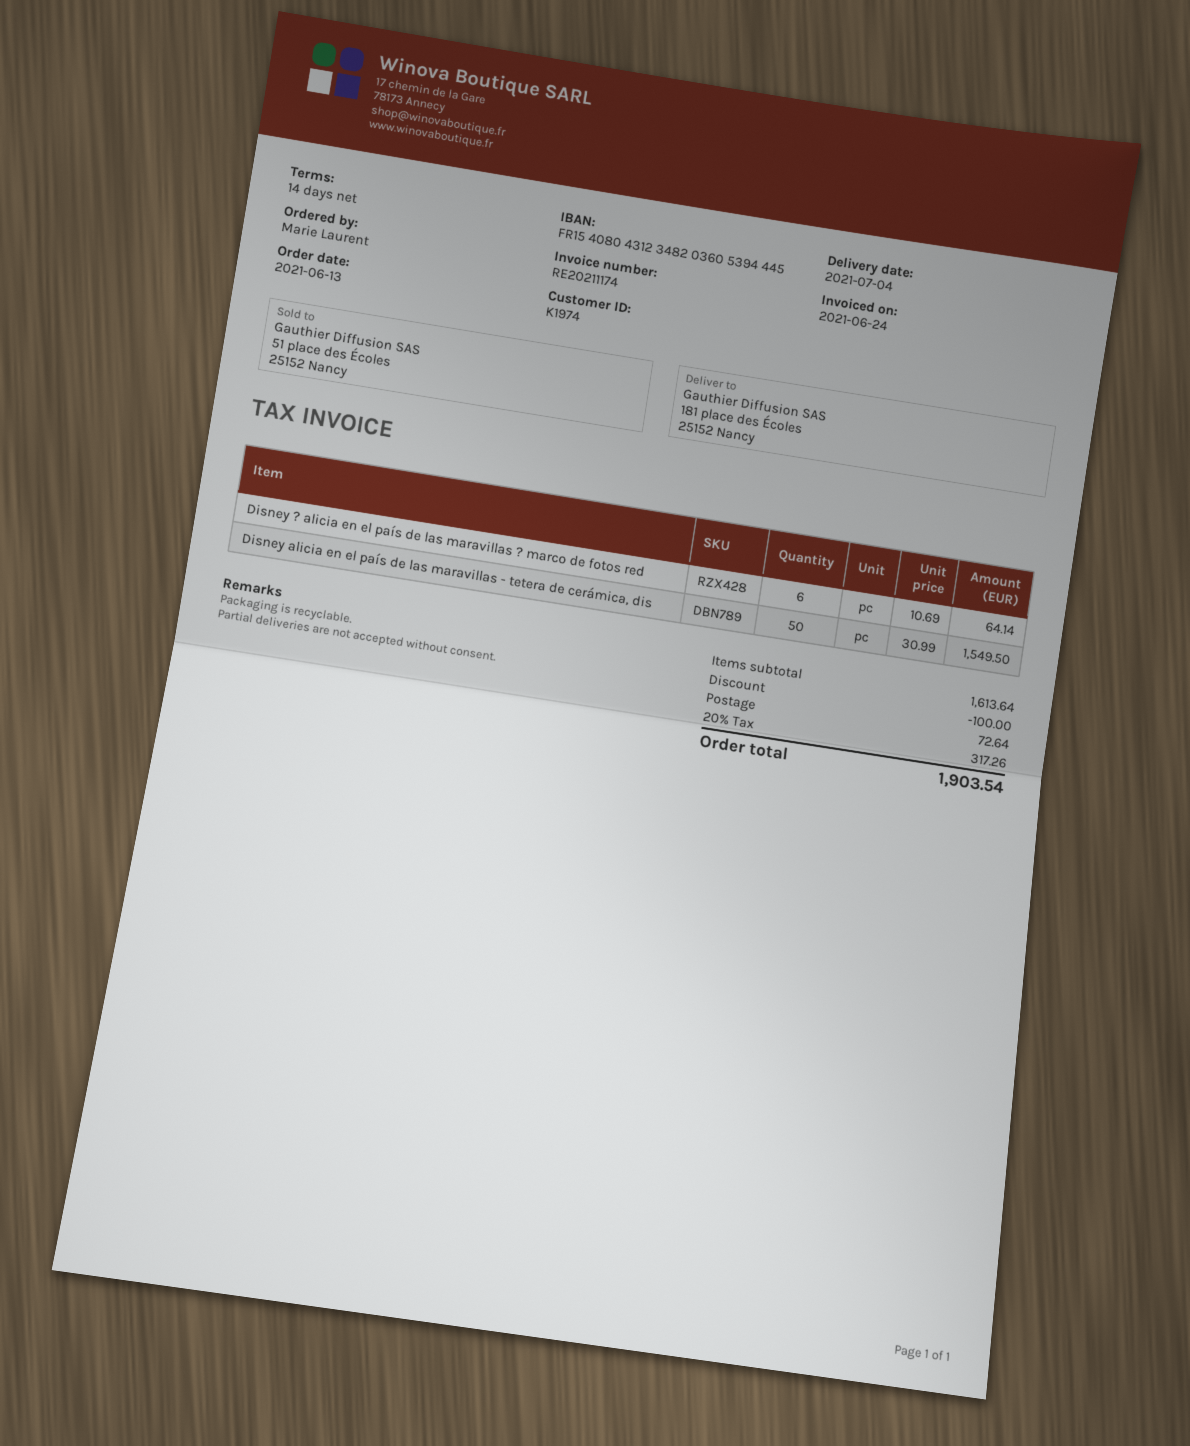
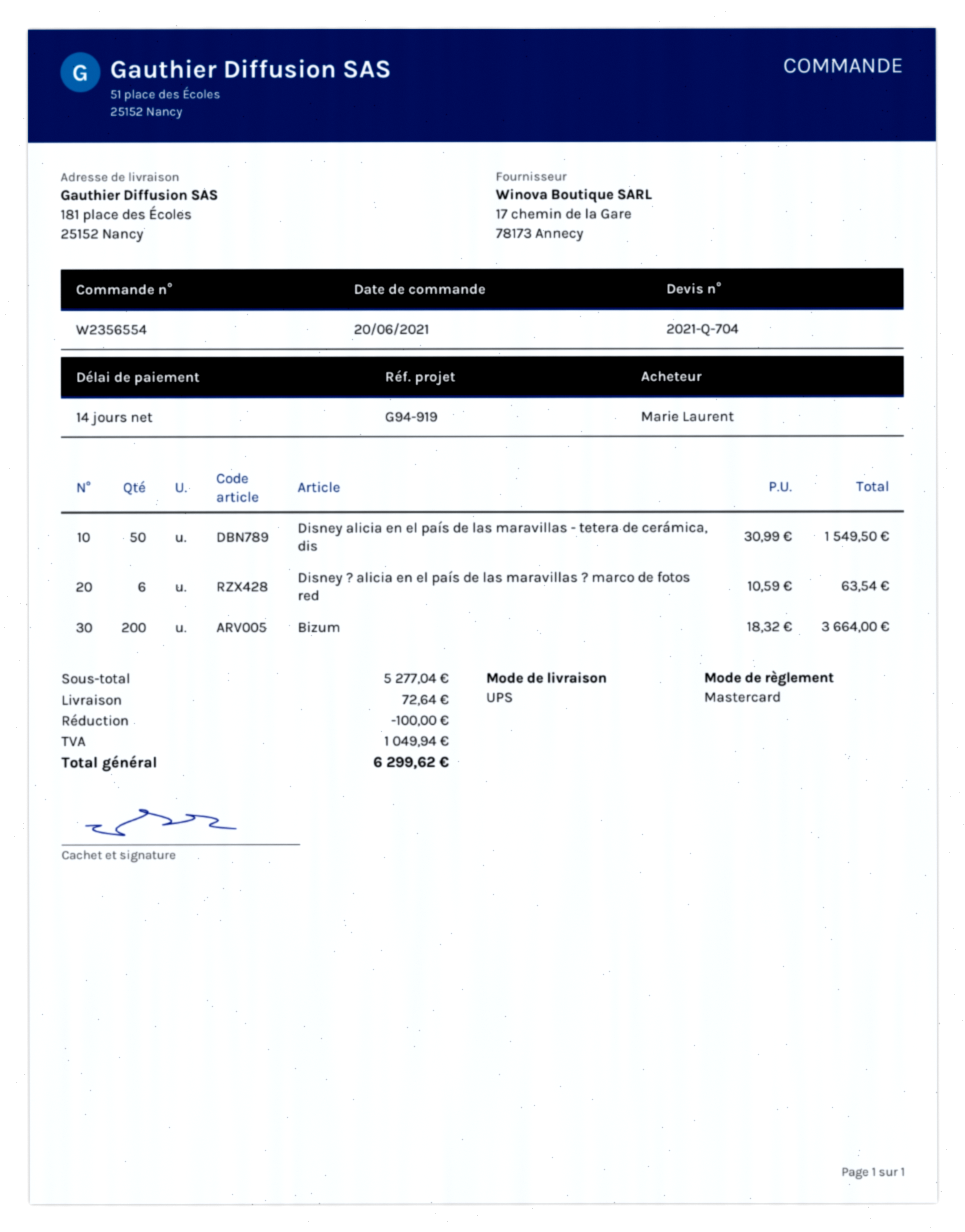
order date: 2021-06-13 -> 2021-06-20
Disney ? alicia en el país de las maravillas ? marco de fotos red: 6 x 10.69 = 64.14 -> 6 x 10.59 = 63.54
Bizum: none -> 200 x 18.32 = 3664.00
subtotal: 1613.64 -> 5277.04
tax: 317.26 -> 1049.94
total: 1903.54 -> 6299.62

